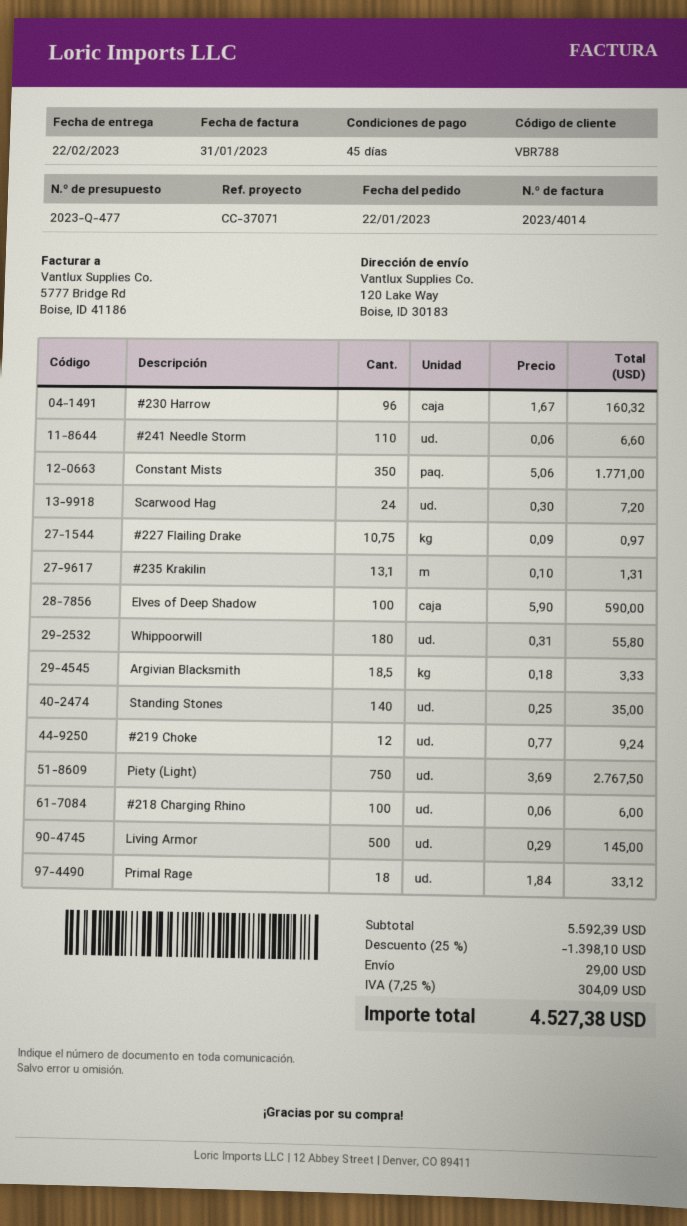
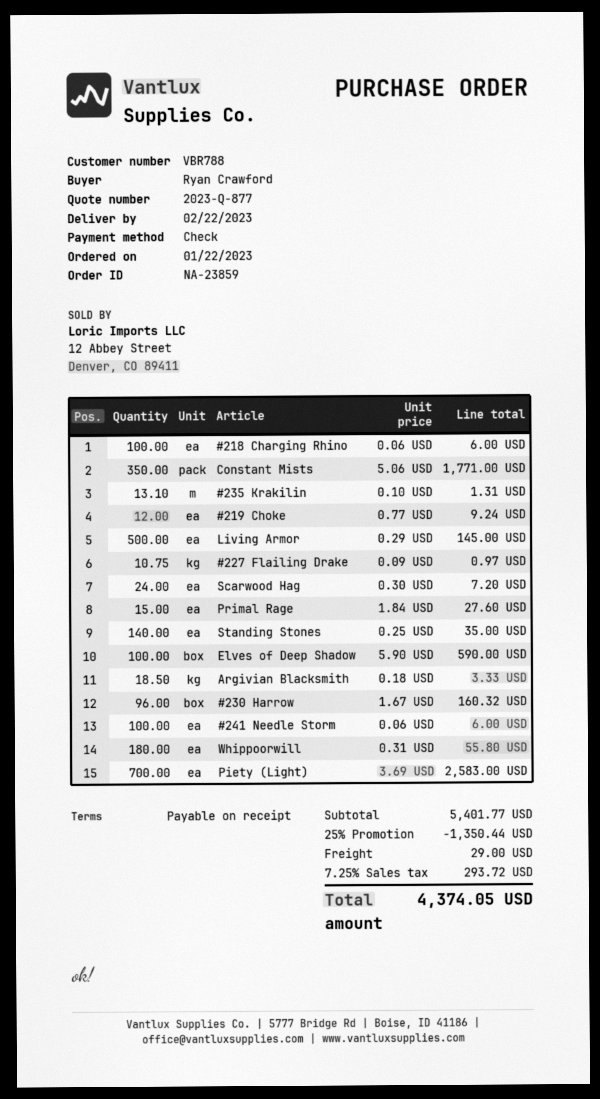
quote number: 2023-Q-477 -> 2023-Q-877
payment terms: 45 days -> on receipt
#241 Needle Storm: 110 x 0.06 = 6.60 -> 100 x 0.06 = 6.00
Piety (Light): 750 x 3.69 = 2767.50 -> 700 x 3.69 = 2583.00
Primal Rage: 18 x 1.84 = 33.12 -> 15 x 1.84 = 27.60
subtotal: 5592.39 -> 5401.77
discount: 25% = 1398.10 -> 25% = 1350.44
tax: 7.25% = 304.09 -> 7.25% = 293.72
total: 4527.38 -> 4374.05

